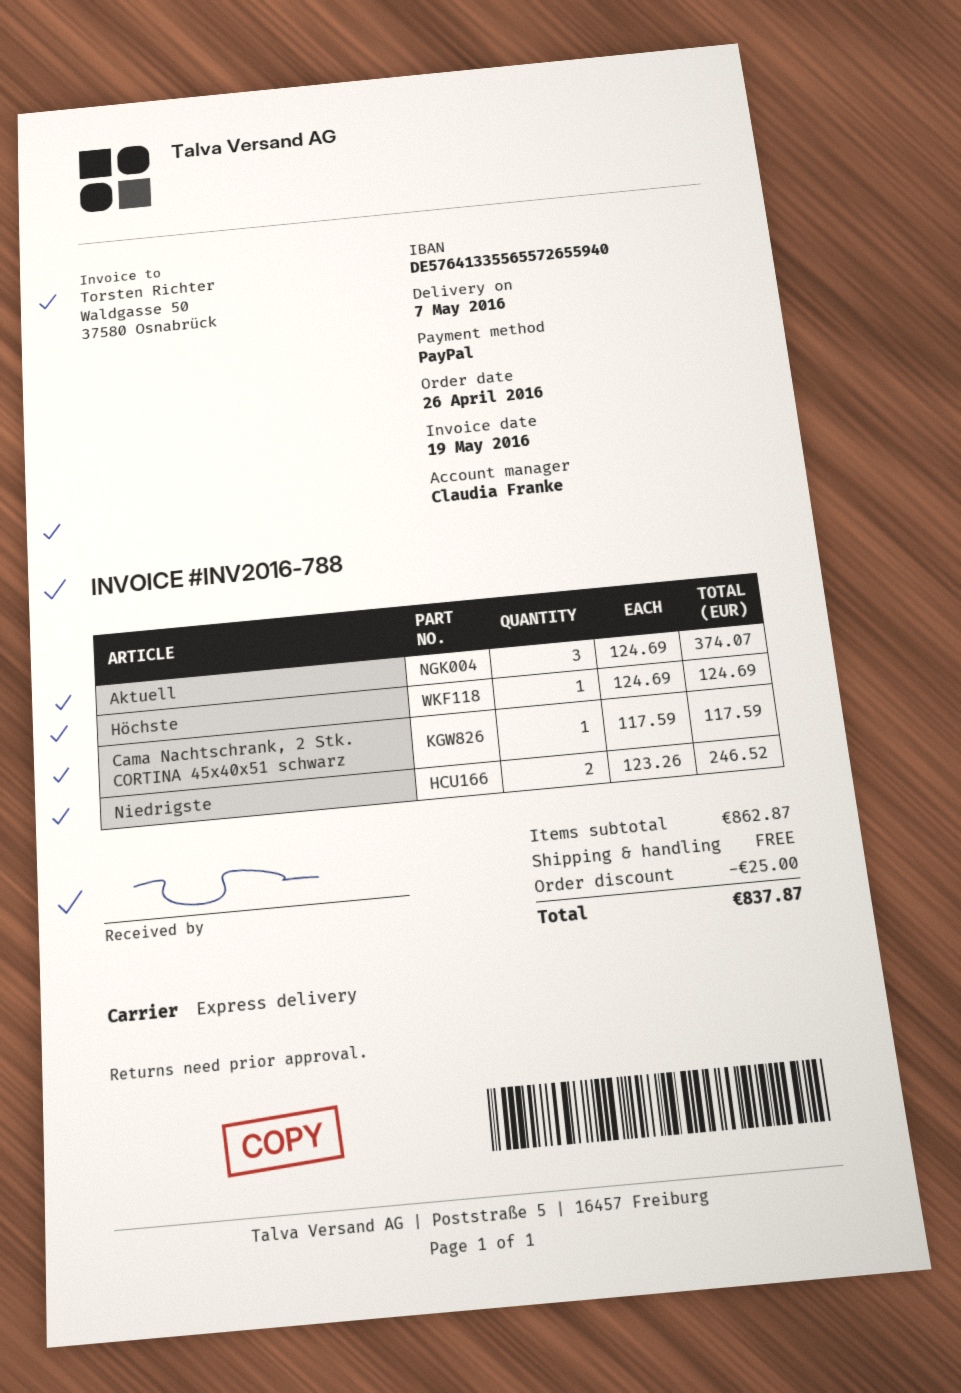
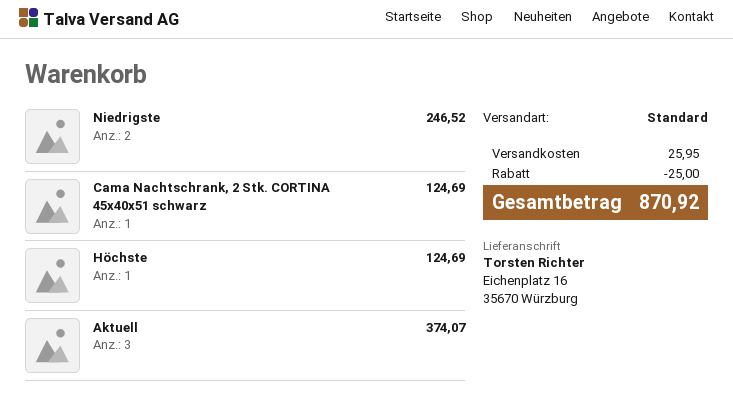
shipping method: express -> standard
Cama Nachtschrank, 2 Stk. CORTINA 45x40x51 schwarz: 1 for 117.59 -> 1 for 124.69
shipping: 0.00 -> 25.95
total: 837.87 -> 870.92

